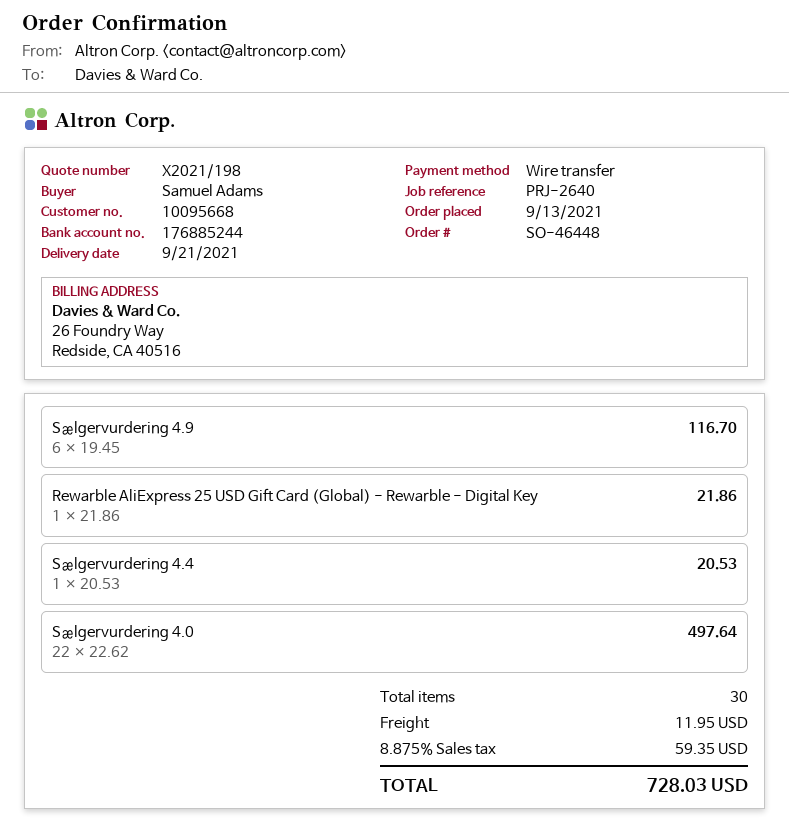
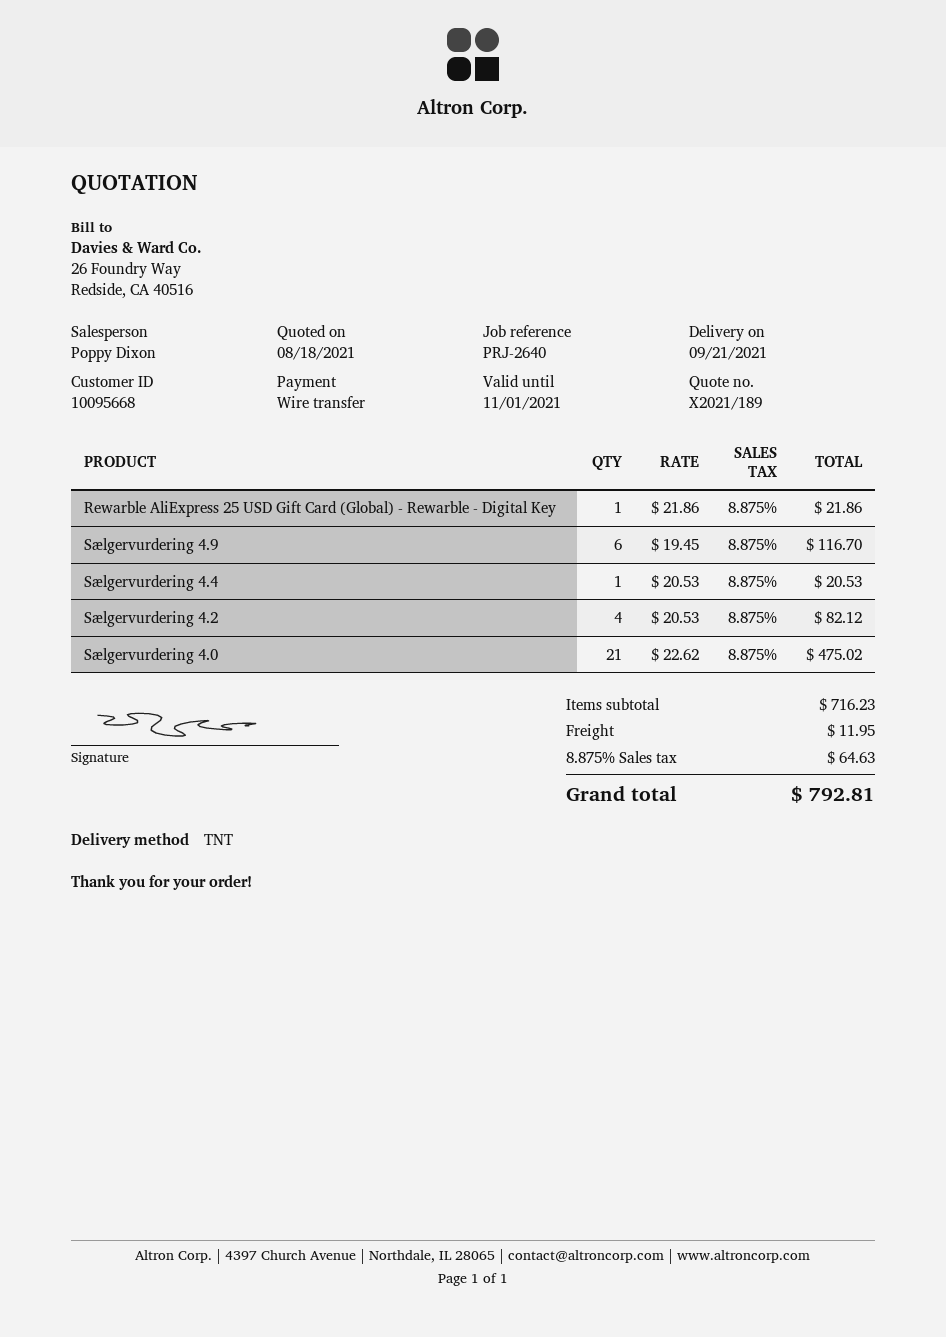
quote number: X2021/198 -> X2021/189
Sælgervurdering 4.0: 22 x 22.62 = 497.64 -> 21 x 22.62 = 475.02
Sælgervurdering 4.2: none -> 4 x 20.53 = 82.12
tax: 8.875% = 59.35 -> 8.875% = 64.63
total: 728.03 -> 792.81

